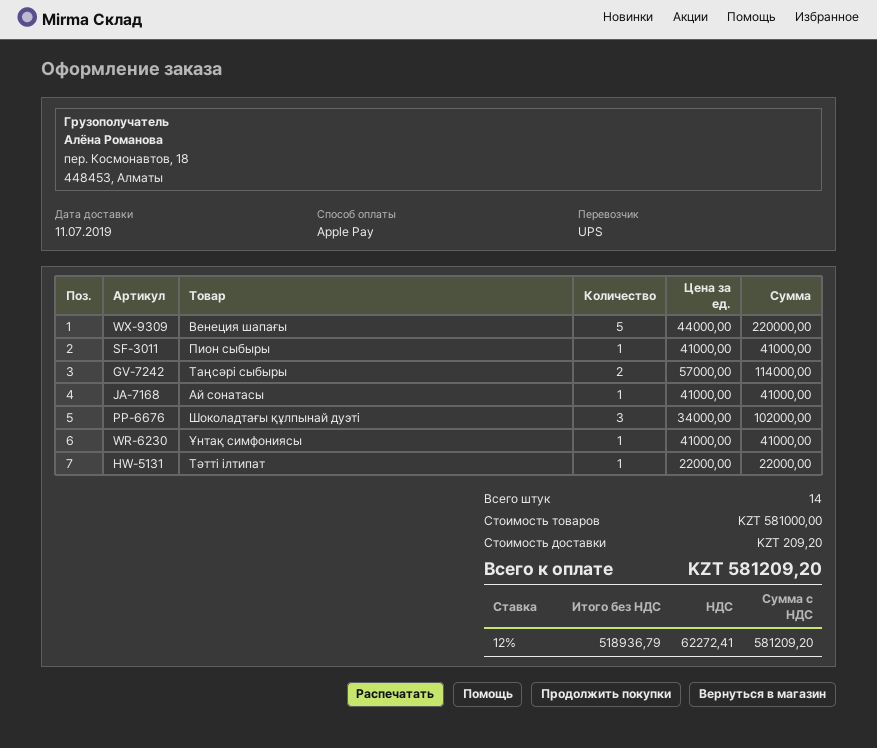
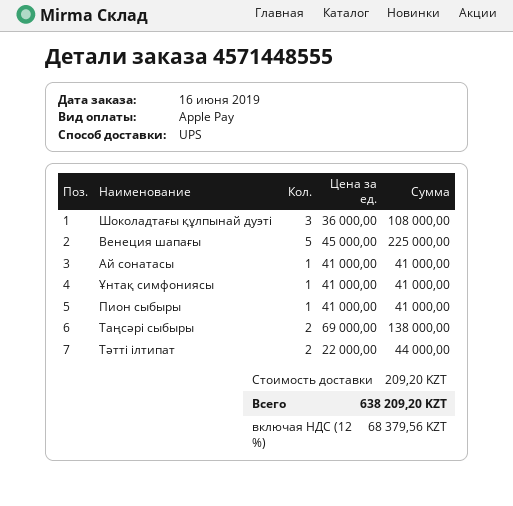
Венеция шапағы: 5 x 44000.00 = 220000.00 -> 5 x 45000.00 = 225000.00
Таңсәрі сыбыры: 2 x 57000.00 = 114000.00 -> 2 x 69000.00 = 138000.00
Шоколадтағы құлпынай дуэті: 3 x 34000.00 = 102000.00 -> 3 x 36000.00 = 108000.00
Тәтті ілтипат: 1 x 22000.00 = 22000.00 -> 2 x 22000.00 = 44000.00
tax: 12% = 62272.41 -> 12% = 68379.56
total: 581209.20 -> 638209.20

